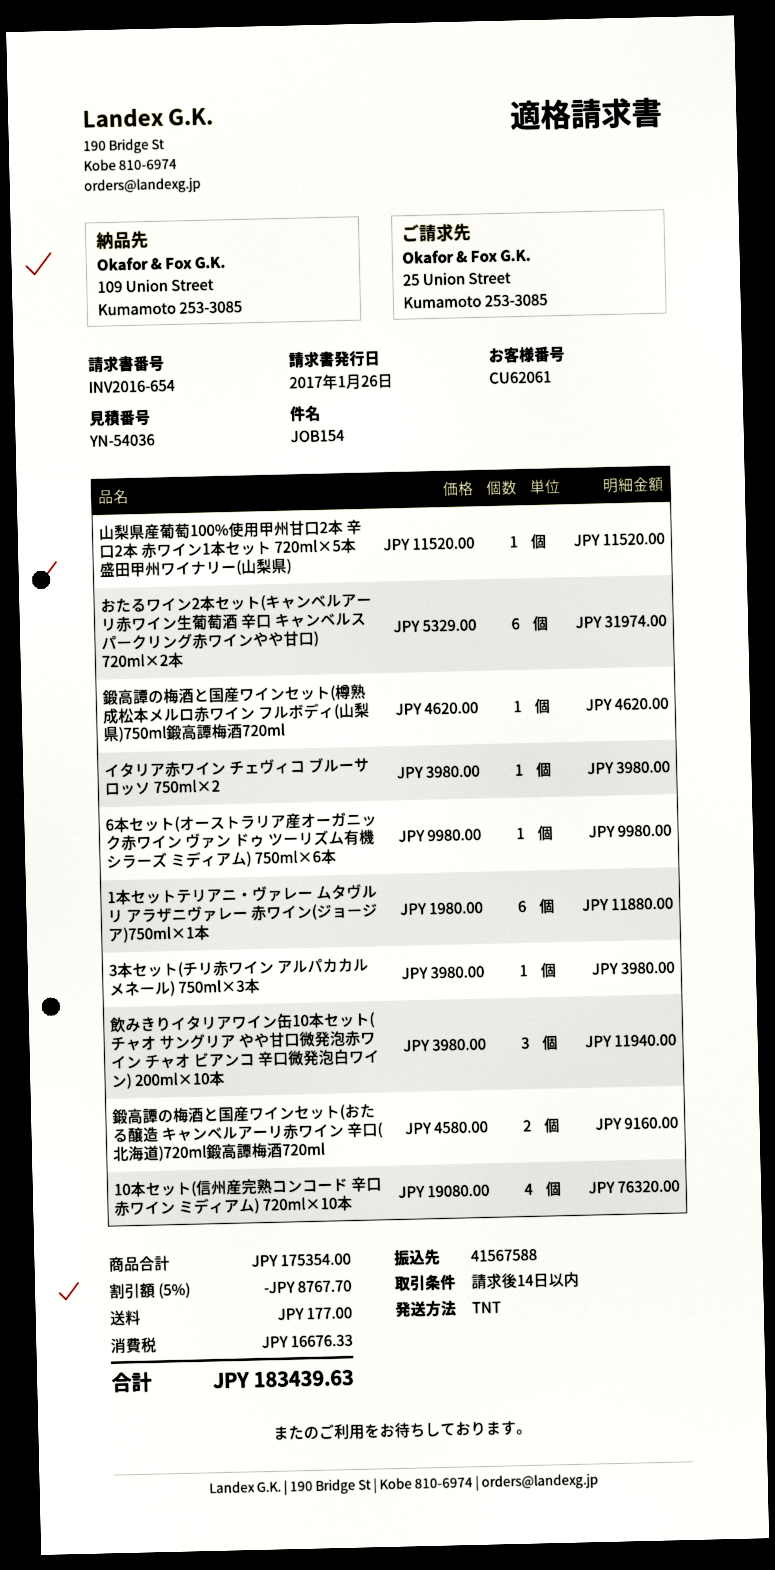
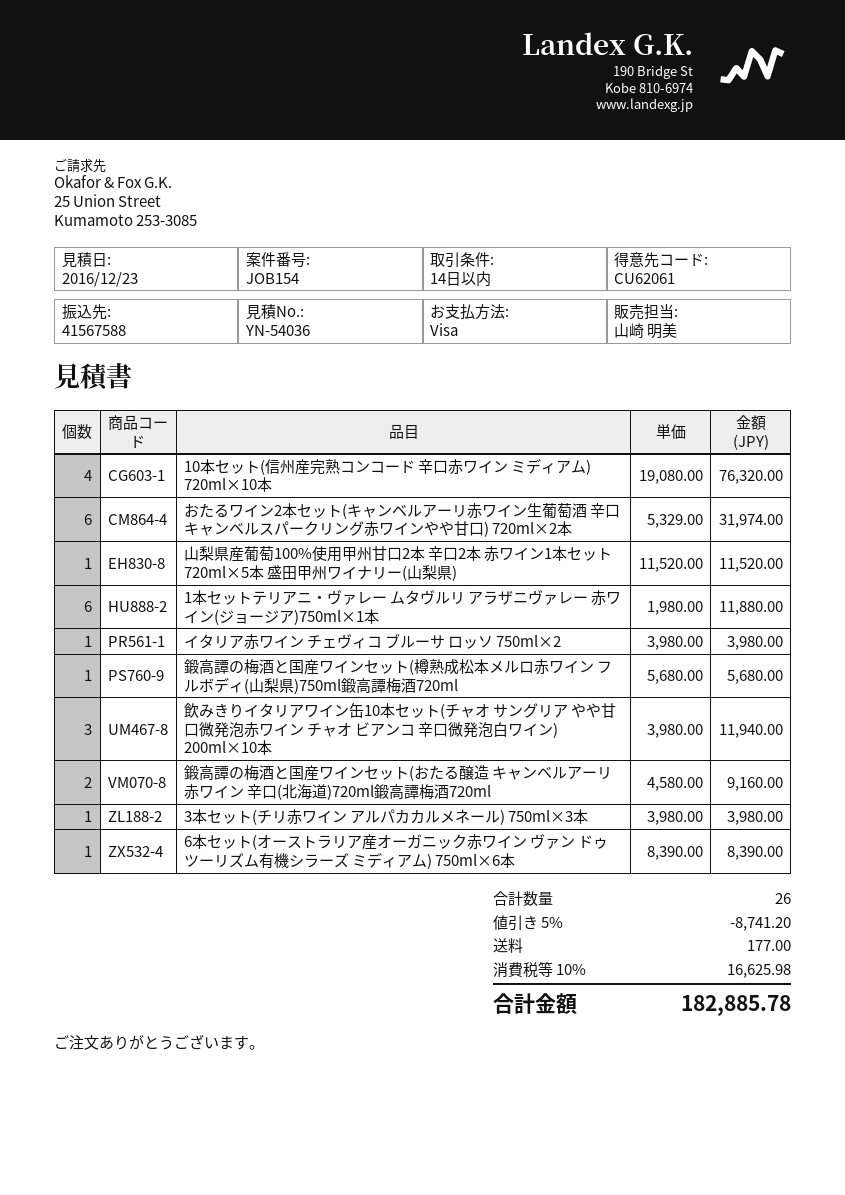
鍛高譚の梅酒と国産ワインセット(樽熟成松本メルロ赤ワイン フルボディ(山梨県)750ml鍛高譚梅酒720ml: 1 x 4620.00 = 4620.00 -> 1 x 5680.00 = 5680.00
6本セット(オーストラリア産オーガニック赤ワイン ヴァン ドゥ ツーリズム有機シラーズ ミディアム) 750ml×6本: 1 x 9980.00 = 9980.00 -> 1 x 8390.00 = 8390.00
discount: 5% = 8767.70 -> 5% = 8741.20
tax: 16676.33 -> 16625.98
total: 183439.63 -> 182885.78

